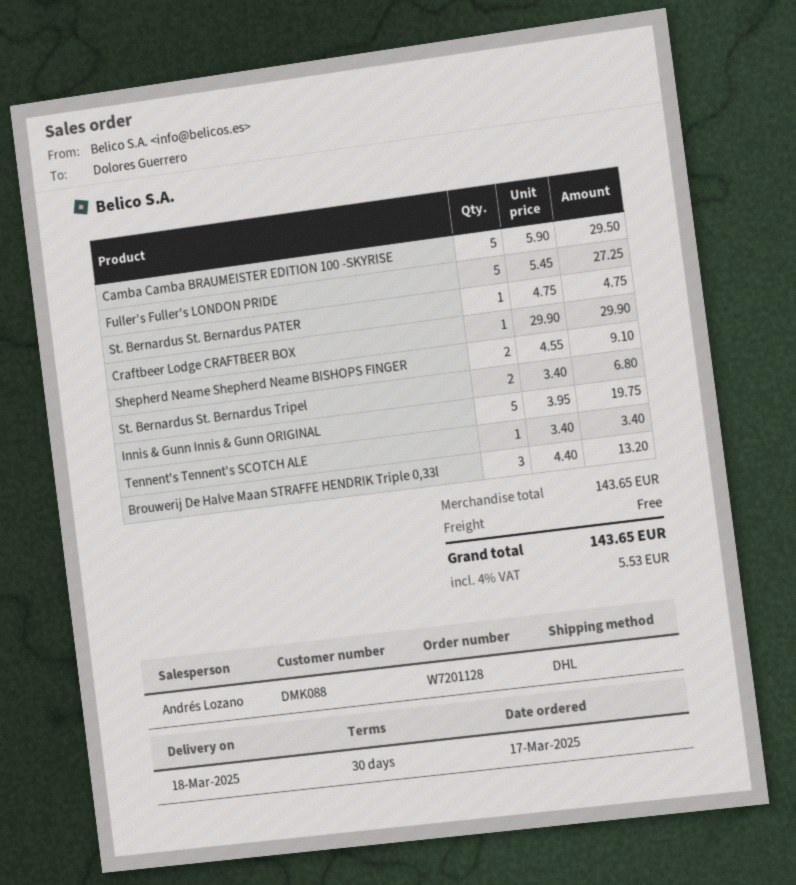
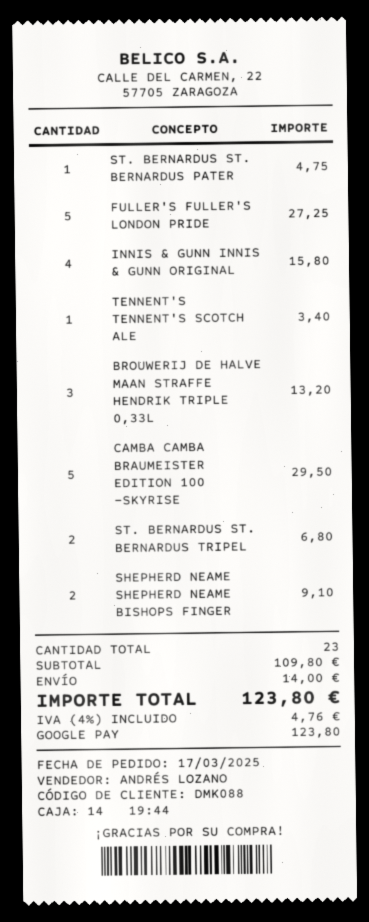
Craftbeer Lodge CRAFTBEER BOX: 1 for 29.90 -> none
Innis & Gunn Innis & Gunn ORIGINAL: 5 for 19.75 -> 4 for 15.80
subtotal: 143.65 -> 109.80
shipping: 0.00 -> 14.00
tax: 4% = 5.53 -> 4% = 4.76
total: 143.65 -> 123.80

